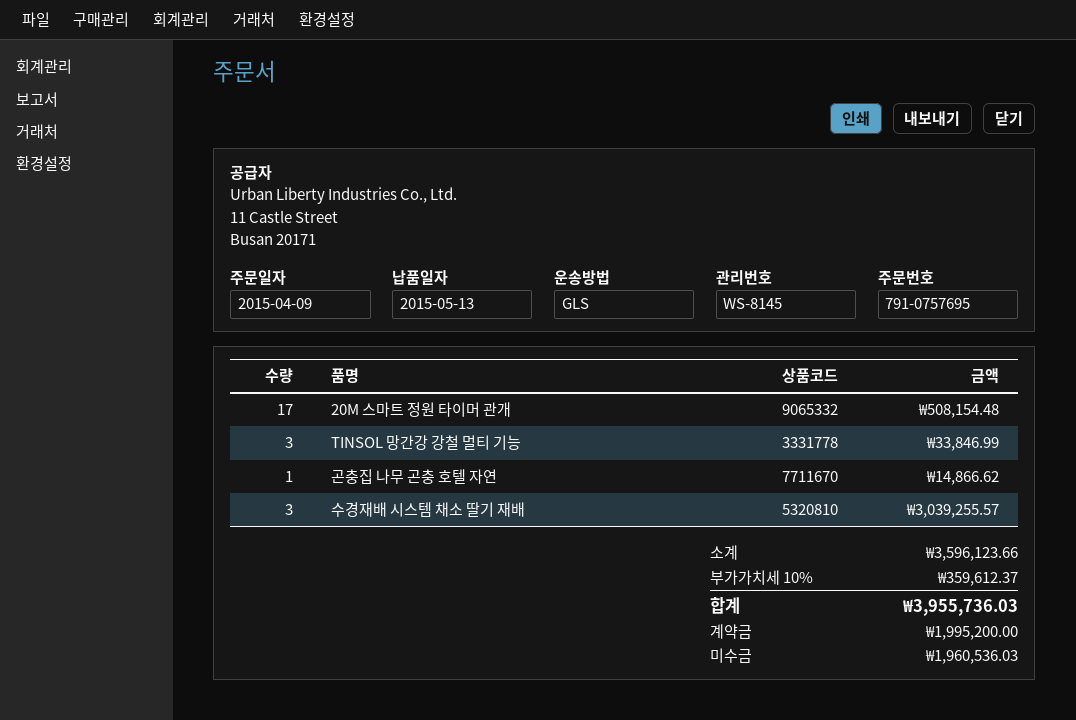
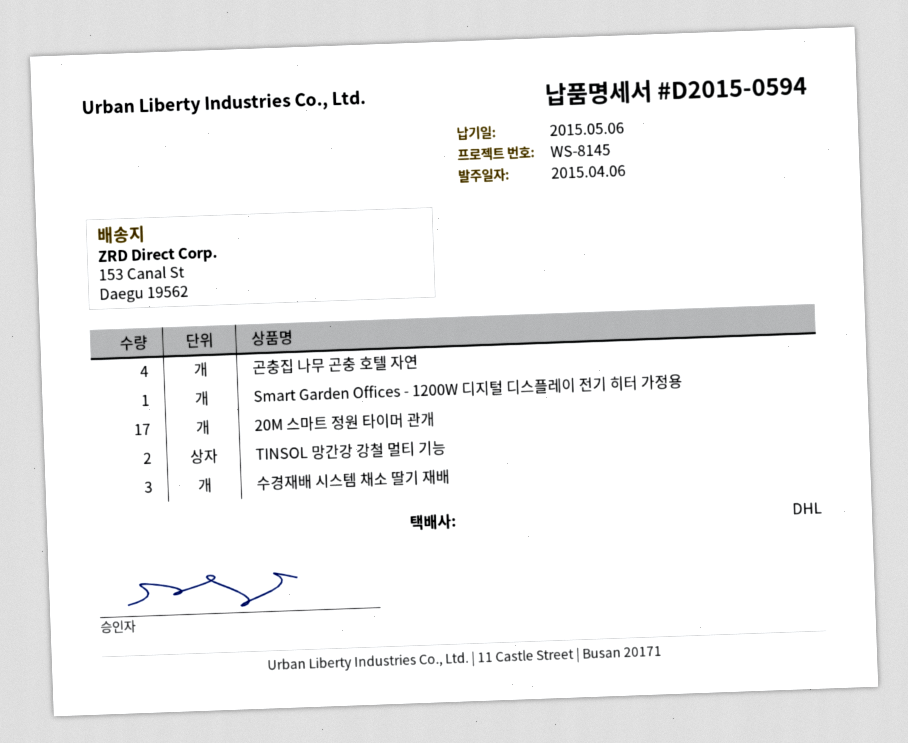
order date: 2015-04-09 -> 2015-04-06
delivery date: 2015-05-13 -> 2015-05-06
shipping method: GLS -> DHL
TINSOL 망간강 강철 멀티 기능: 3 -> 2
곤충집 나무 곤충 호텔 자연: 1 -> 4
Smart Garden Offices - 1200W 디지털 디스플레이 전기 히터 가정용: none -> 1

